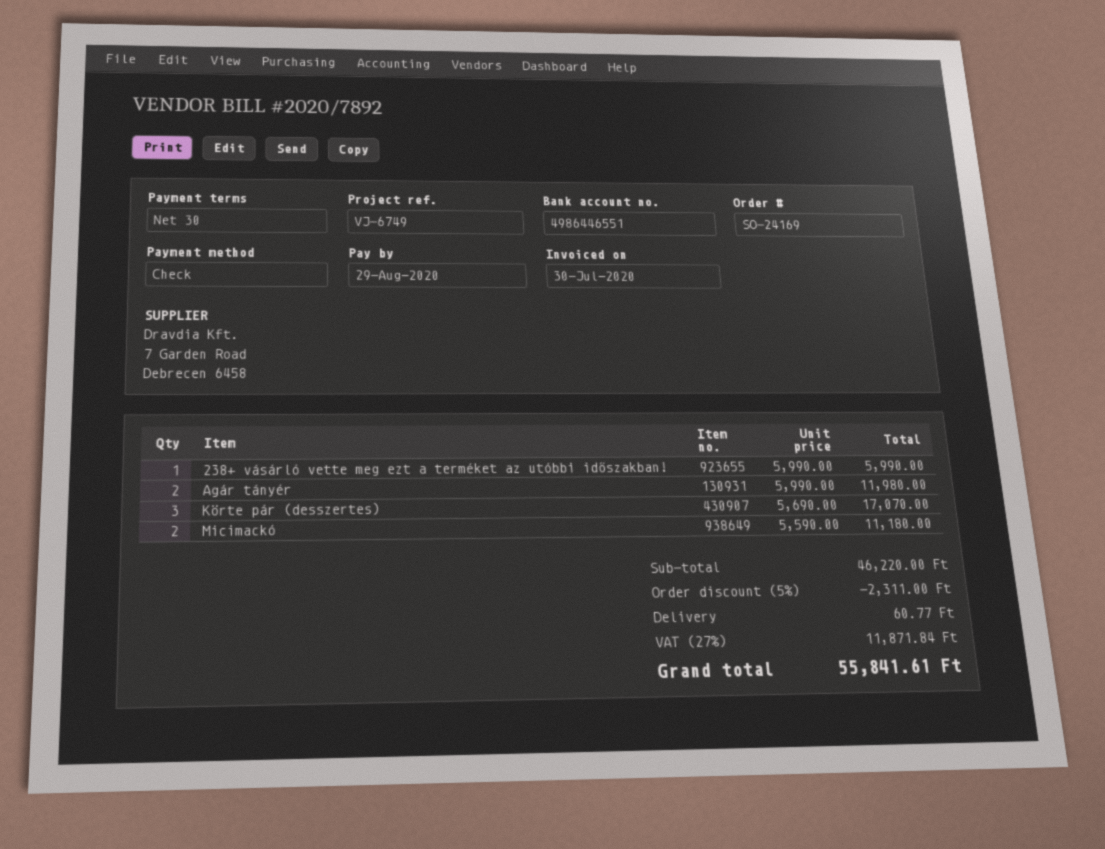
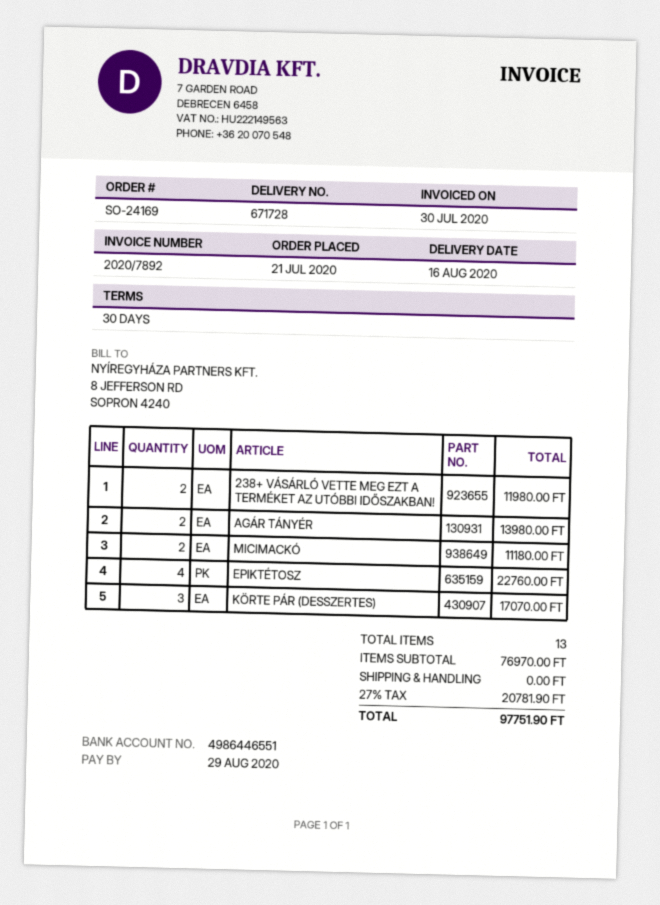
238+ vásárló vette meg ezt a terméket az utóbbi időszakban!: 1 for 5990.00 -> 2 for 11980.00
Agár tányér: 2 for 11980.00 -> 2 for 13980.00
EPIKTÉTOSZ: none -> 4 for 22760.00
subtotal: 46220.00 -> 76970.00
discount: 5% = 2311.00 -> none
shipping: 60.77 -> 0.00
tax: 27% = 11871.84 -> 27% = 20781.90
total: 55841.61 -> 97751.90

